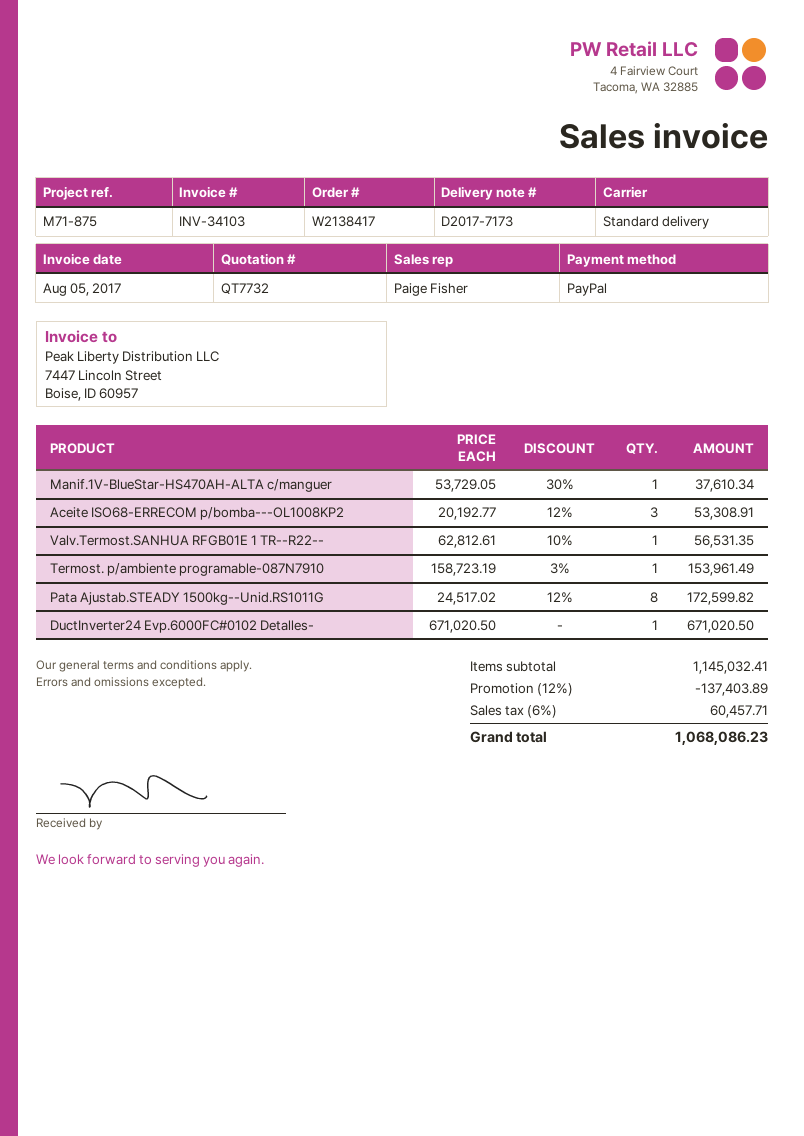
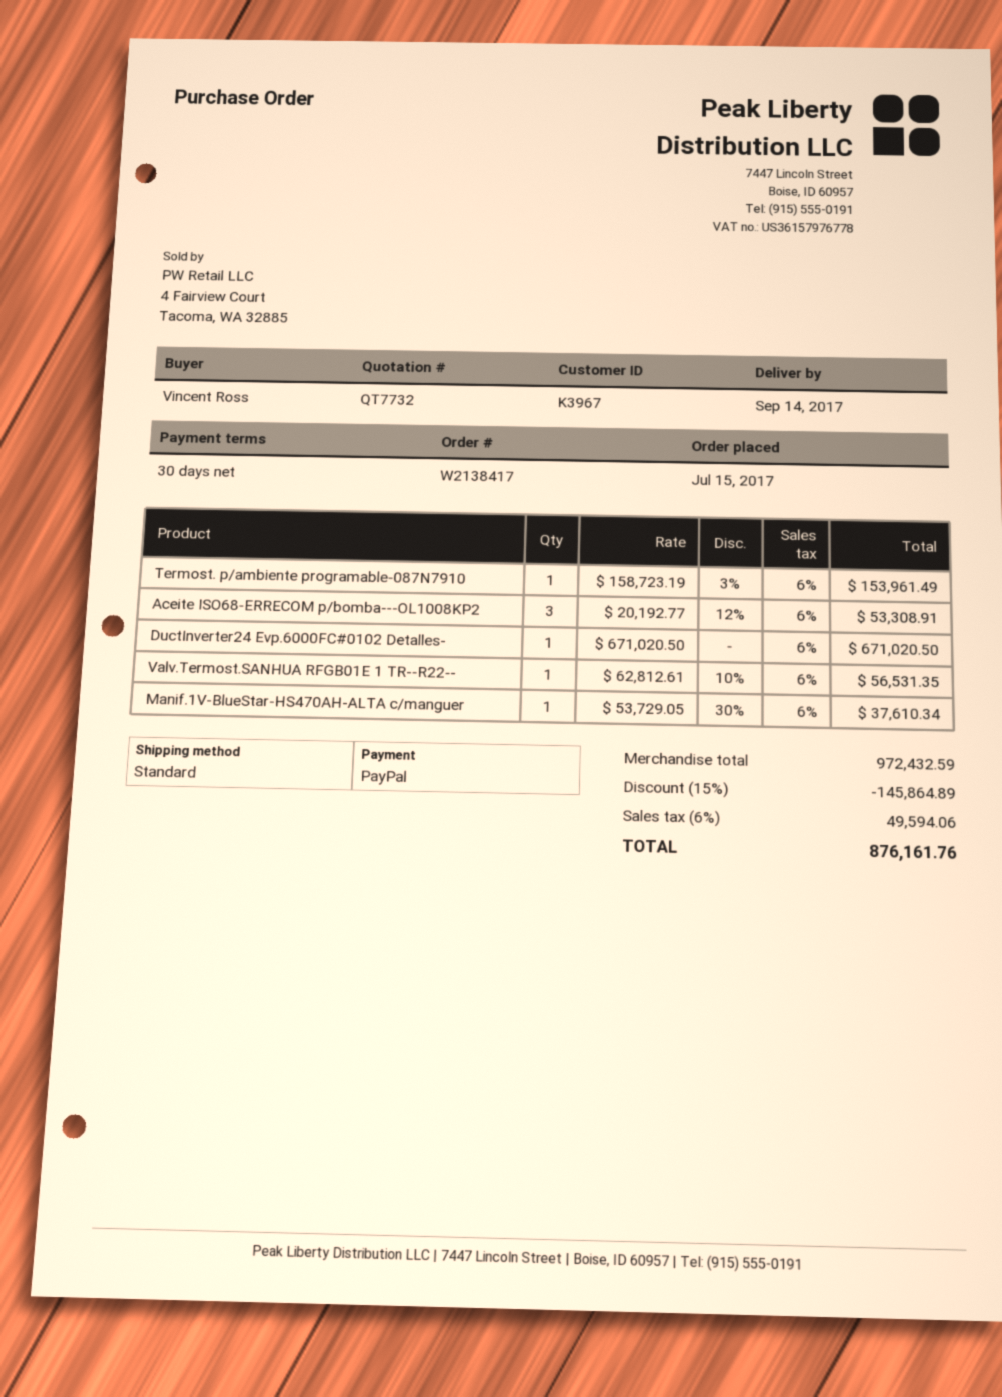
Pata Ajustab.STEADY 1500kg--Unid.RS1011G: 8 x 24517.02 - 12% = 172599.82 -> none
subtotal: 1145032.41 -> 972432.59
discount: 12% = 137403.89 -> 15% = 145864.89
tax: 6% = 60457.71 -> 6% = 49594.06
total: 1068086.23 -> 876161.76

